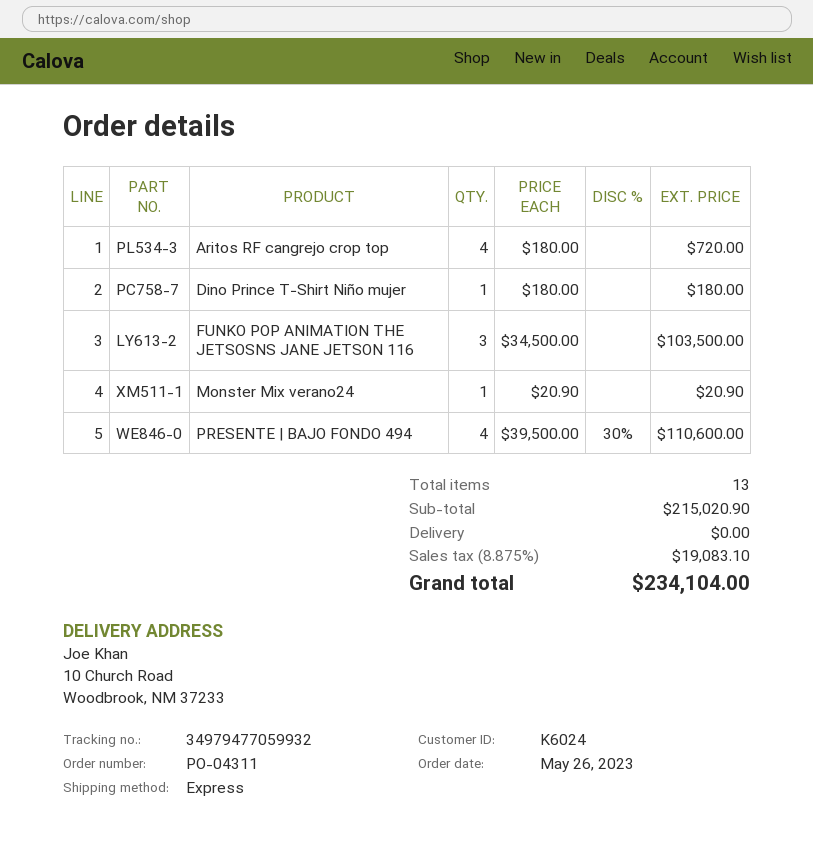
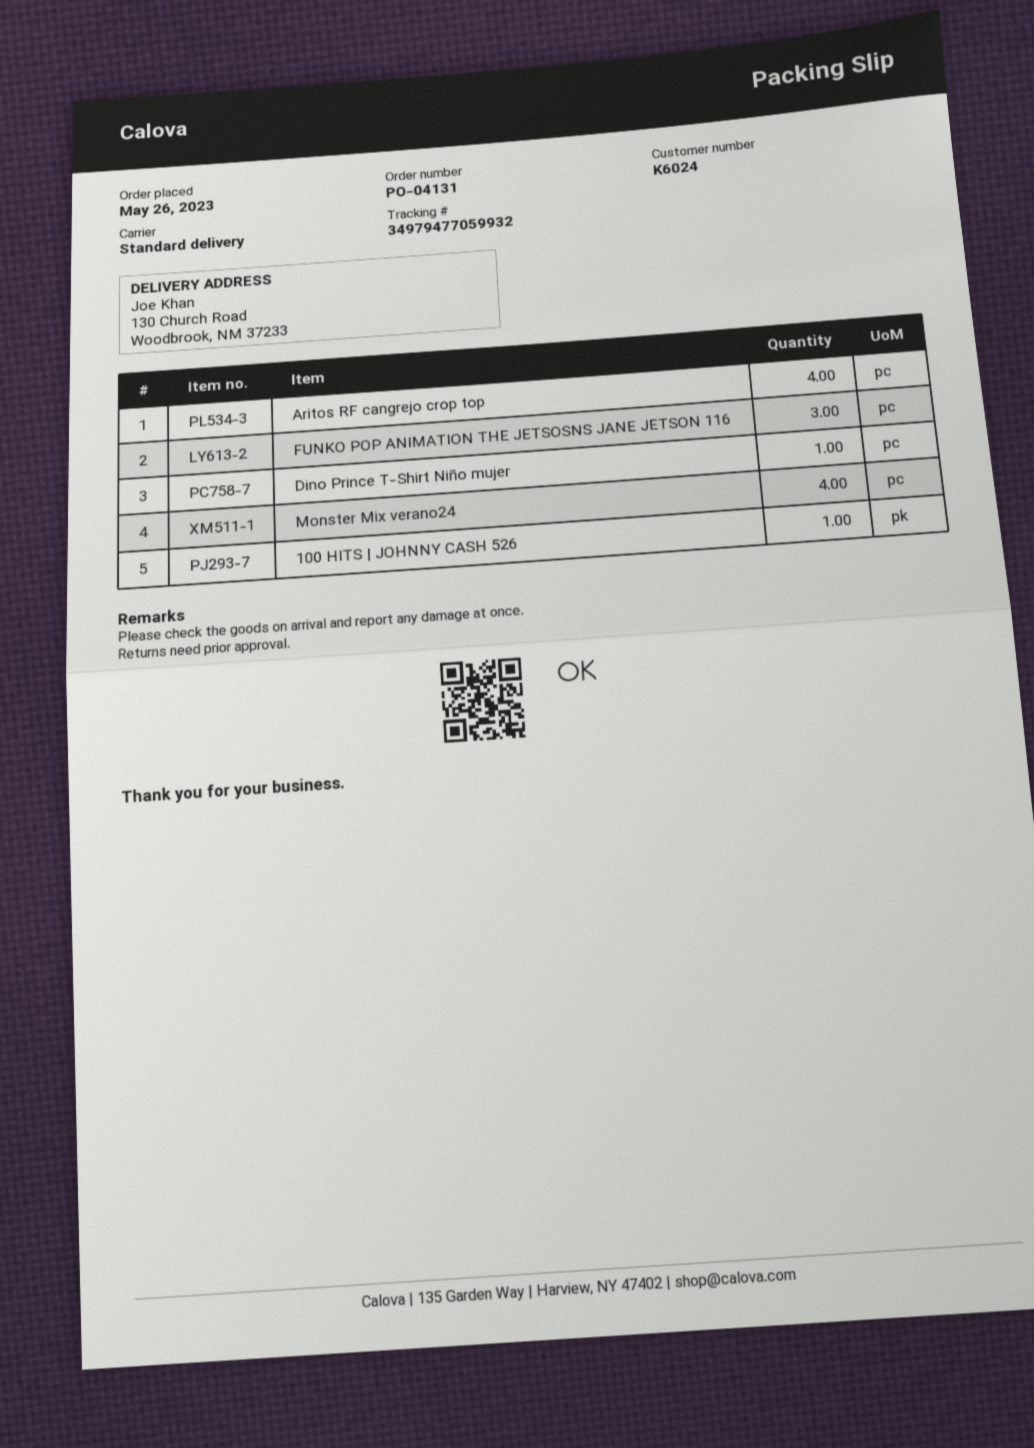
order number: PO-04311 -> PO-04131
shipping method: express -> standard
ship to: 10 Church Road, Woodbrook, NM 37233 -> 130 Church Road, Woodbrook, NM 37233
Monster Mix verano24: 1 -> 4
PRESENTE | BAJO FONDO 494: 4 -> none
100 HITS | JOHNNY CASH 526: none -> 1

